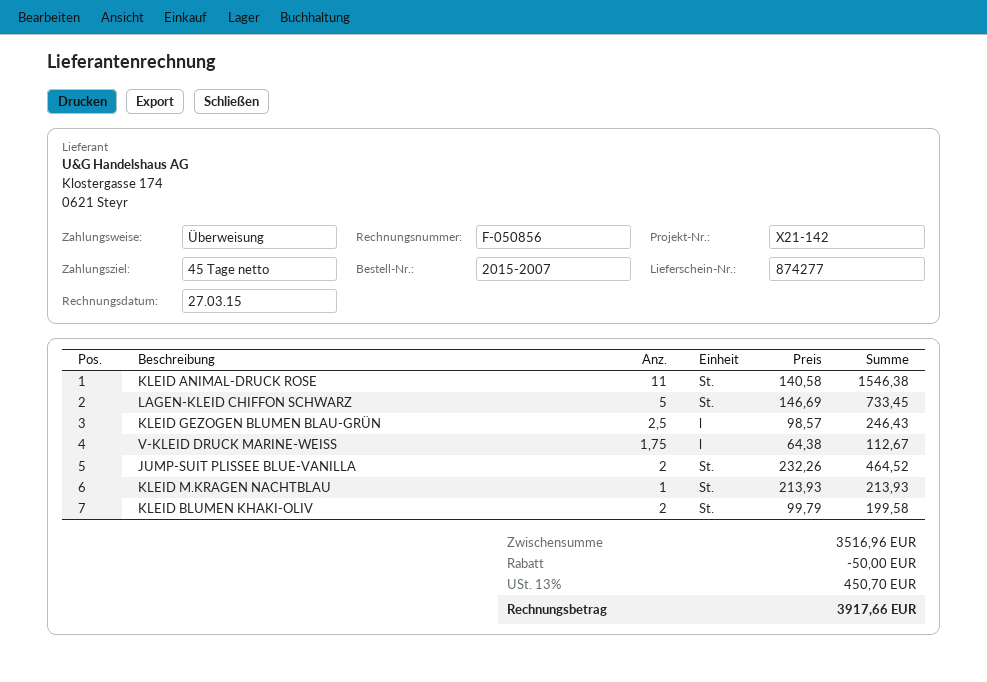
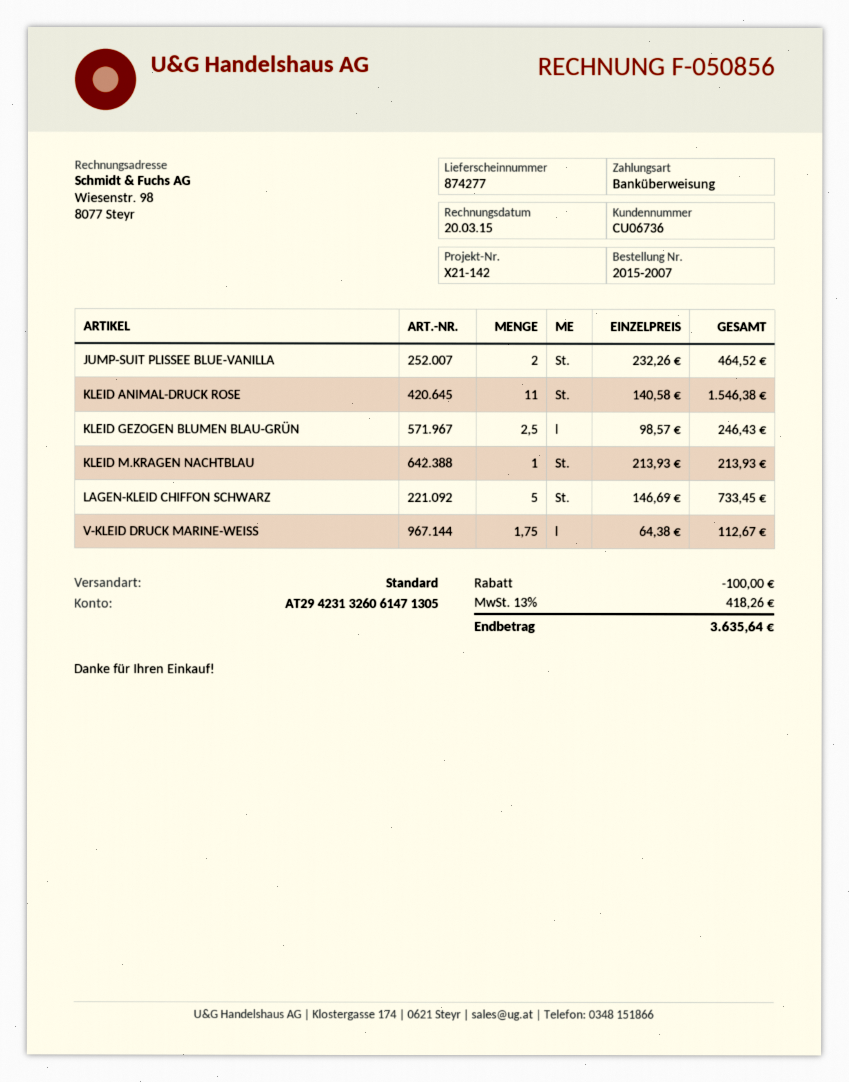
invoice date: 2015-03-27 -> 2015-03-20
KLEID BLUMEN KHAKI-OLIV: 2 x 99.79 = 199.58 -> none
discount: 50.00 -> 100.00
tax: 13% = 450.70 -> 13% = 418.26
total: 3917.66 -> 3635.64

